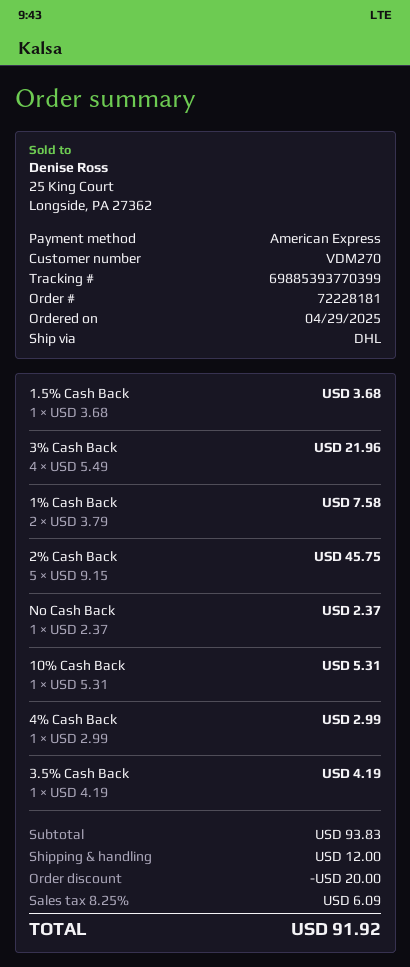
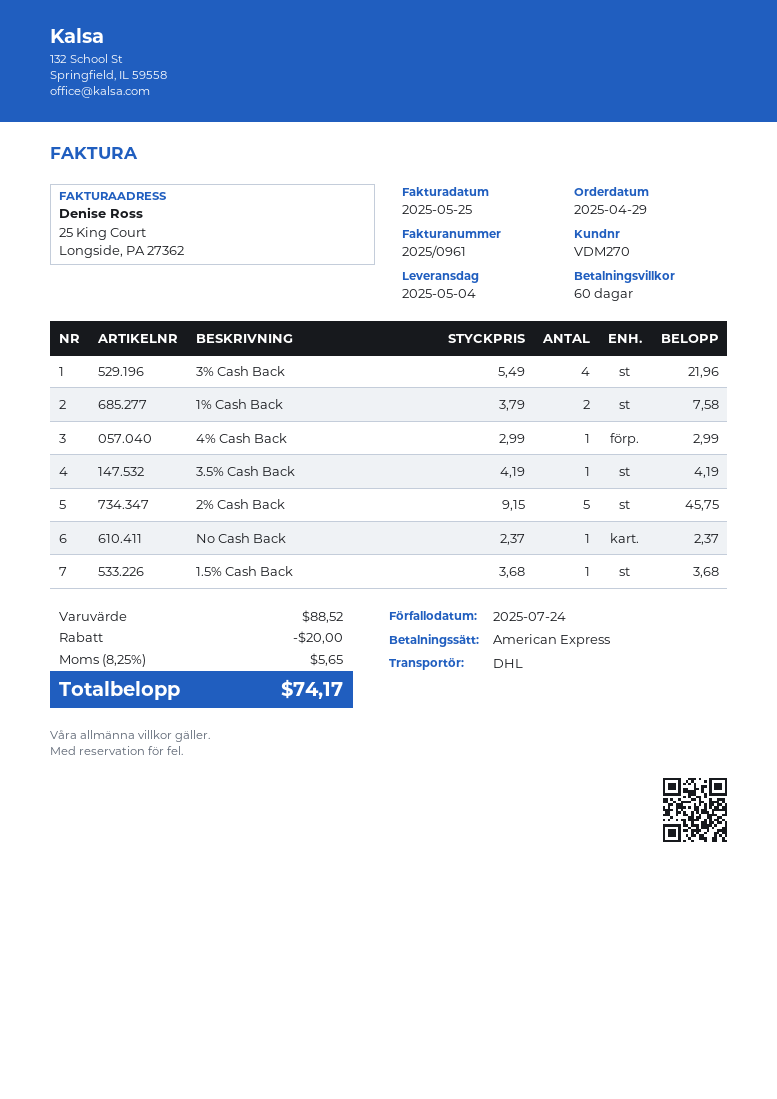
10% Cash Back: 1 x 5.31 = 5.31 -> none
subtotal: 93.83 -> 88.52
shipping: 12.00 -> none
tax: 8.25% = 6.09 -> 8.25% = 5.65
total: 91.92 -> 74.17

